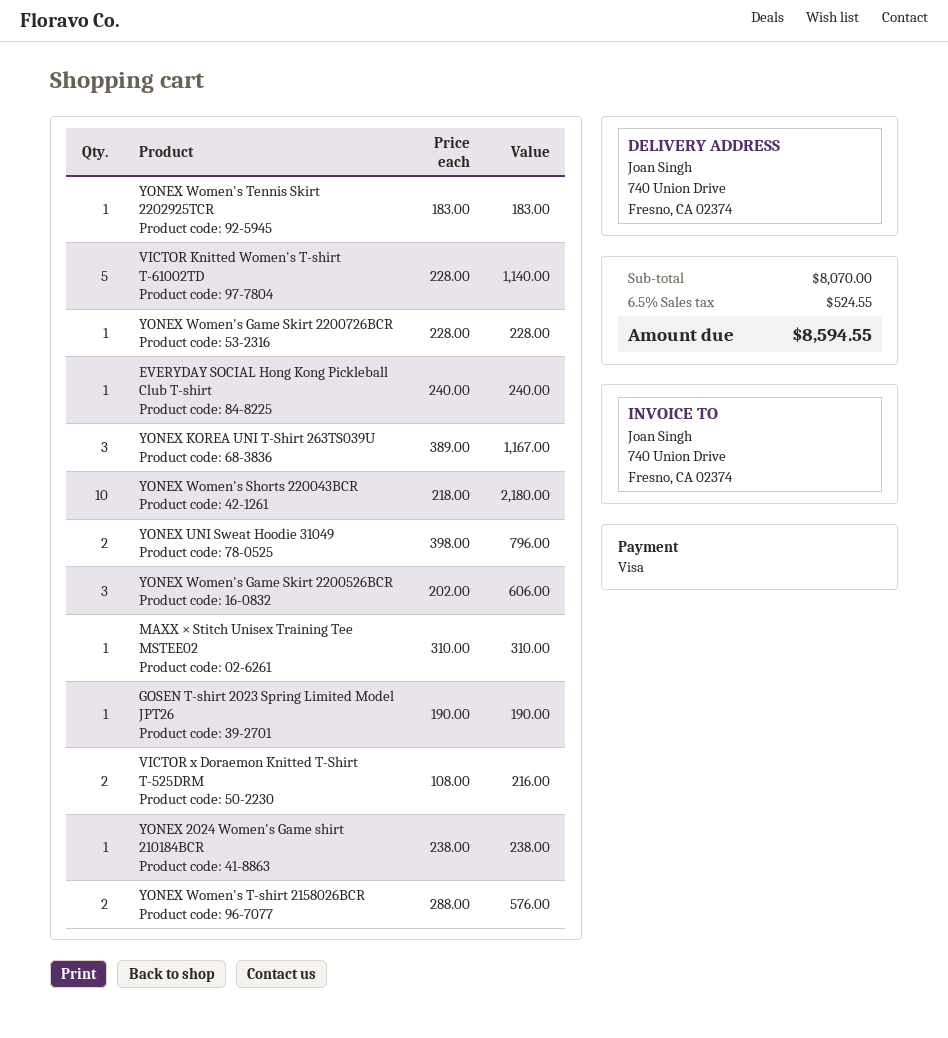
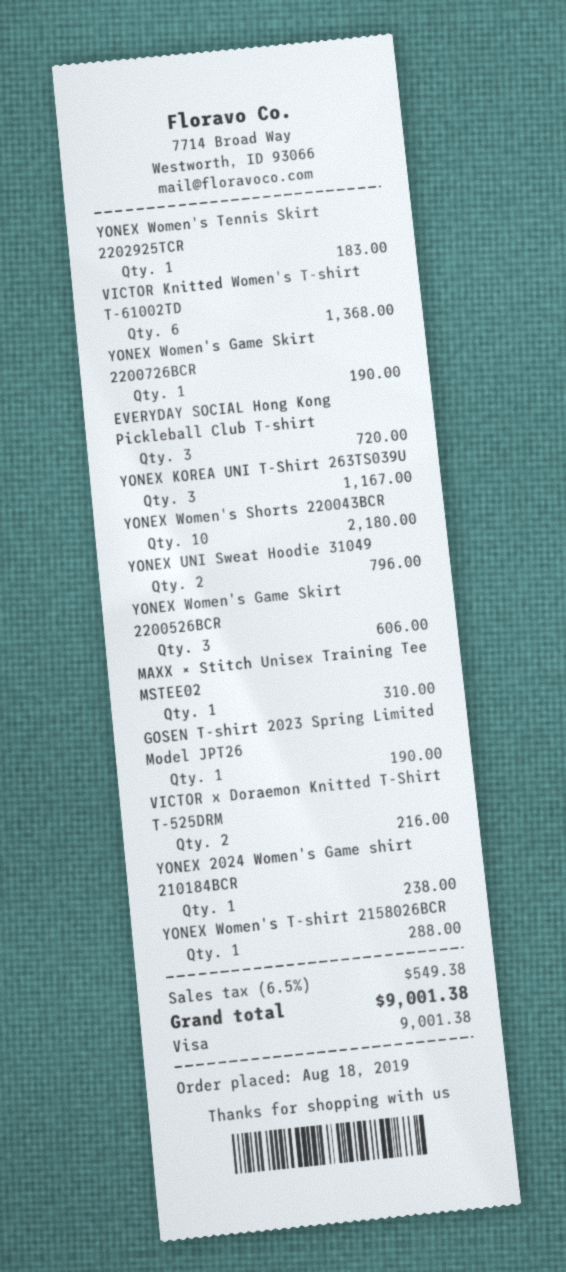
VICTOR Knitted Women's T-shirt T-61002TD: 5 for 1140.00 -> 6 for 1368.00
YONEX Women's Game Skirt 2200726BCR: 1 for 228.00 -> 1 for 190.00
EVERYDAY SOCIAL Hong Kong Pickleball Club T-shirt: 1 for 240.00 -> 3 for 720.00
YONEX Women's T-shirt 2158026BCR: 2 for 576.00 -> 1 for 288.00
tax: 6.5% = 524.55 -> 6.5% = 549.38
total: 8594.55 -> 9001.38

